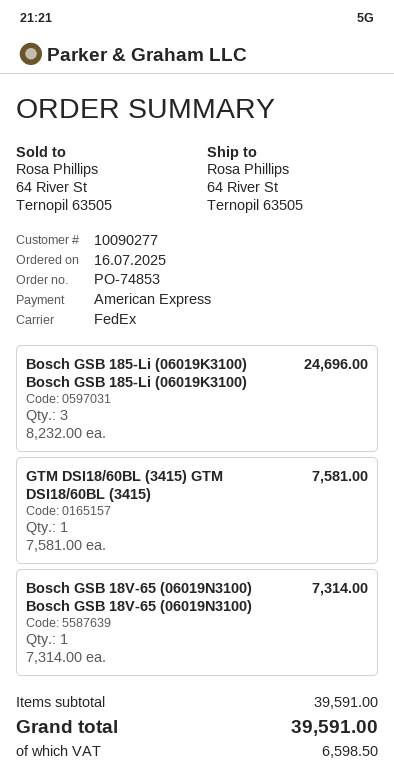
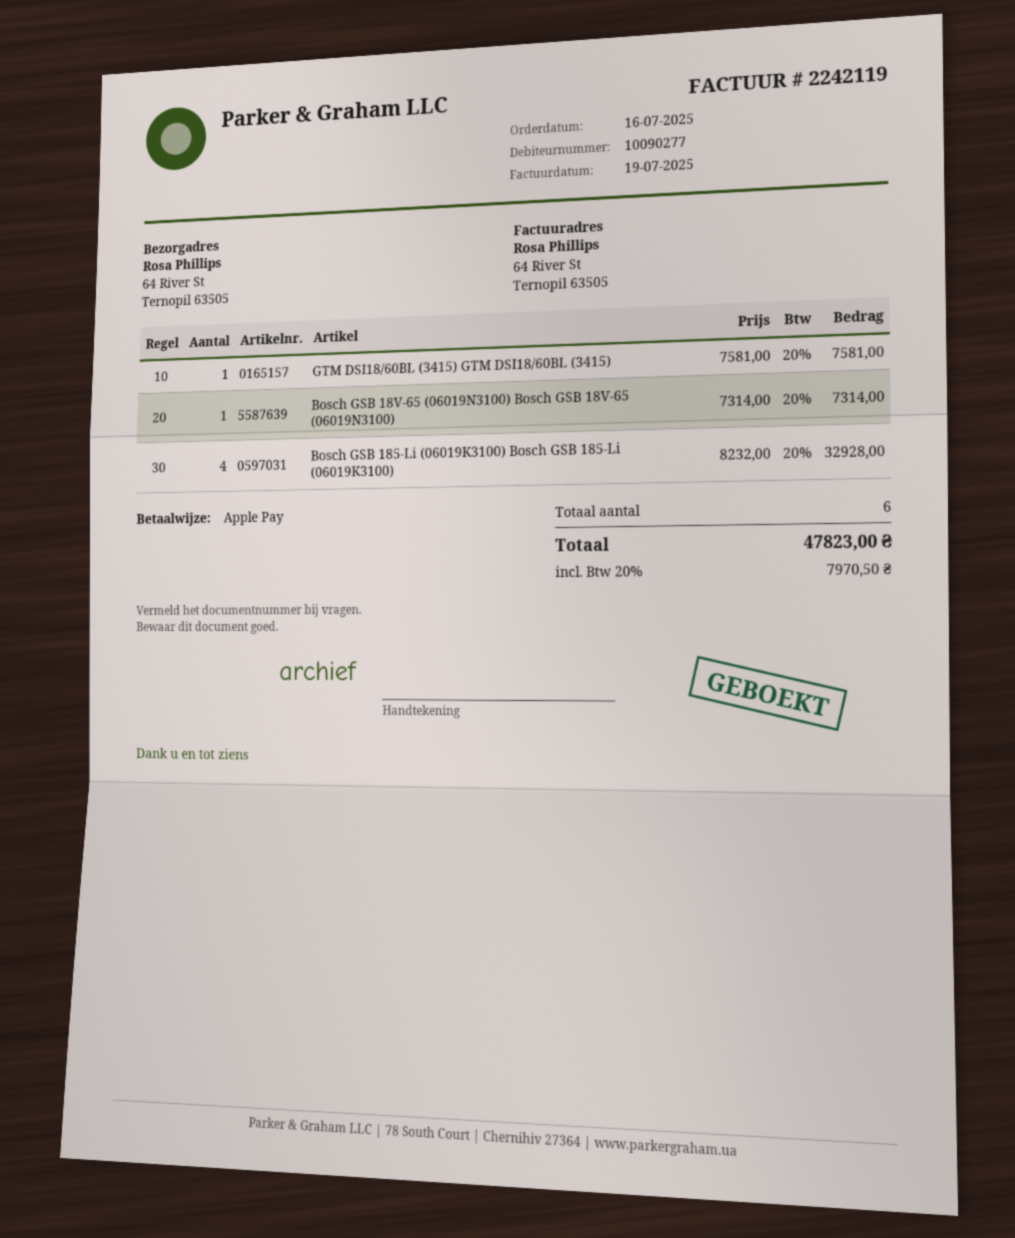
payment method: American Express -> Apple Pay
Bosch GSB 185-Li (06019K3100) Bosch GSB 185-Li (06019K3100): 3 x 8232.00 = 24696.00 -> 4 x 8232.00 = 32928.00
tax: 6598.50 -> 7970.50
total: 39591.00 -> 47823.00

